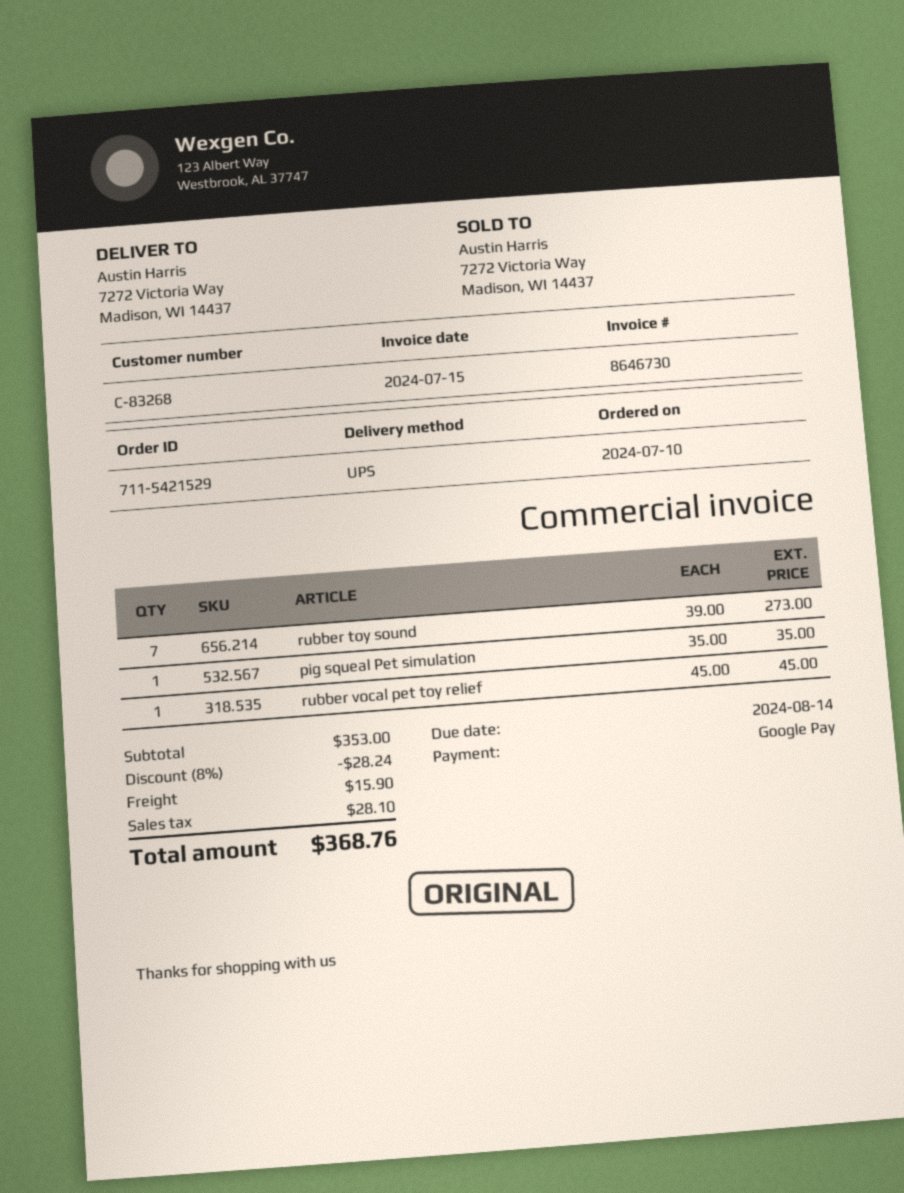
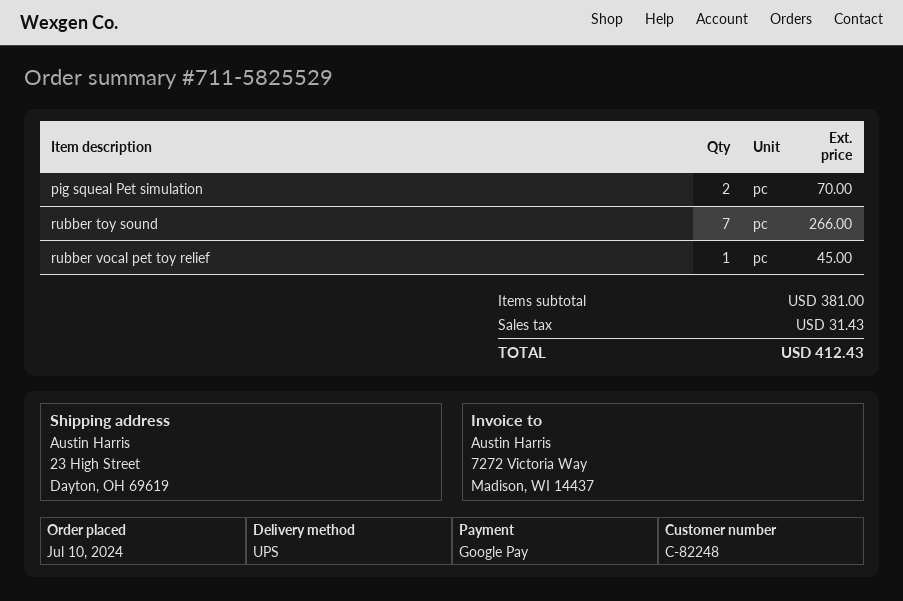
order number: 711-5421529 -> 711-5825529
customer number: C-83268 -> C-82248
ship to: 7272 Victoria Way, Madison, WI 14437 -> 23 High Street, Dayton, OH 69619
rubber toy sound: 7 for 273.00 -> 7 for 266.00
pig squeal Pet simulation: 1 for 35.00 -> 2 for 70.00
subtotal: 353.00 -> 381.00
discount: 8% = 28.24 -> none
shipping: 15.90 -> none
tax: 28.10 -> 31.43
total: 368.76 -> 412.43

